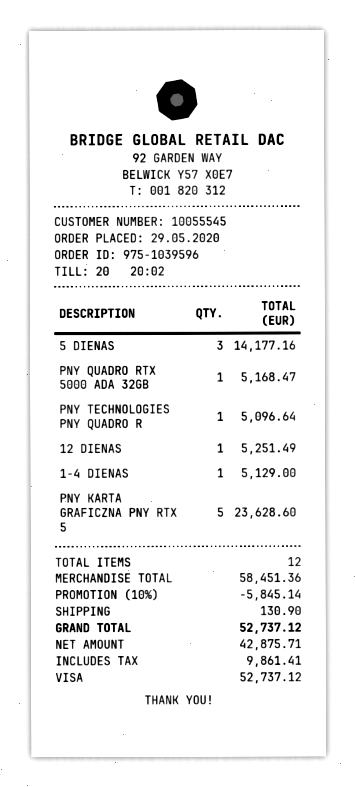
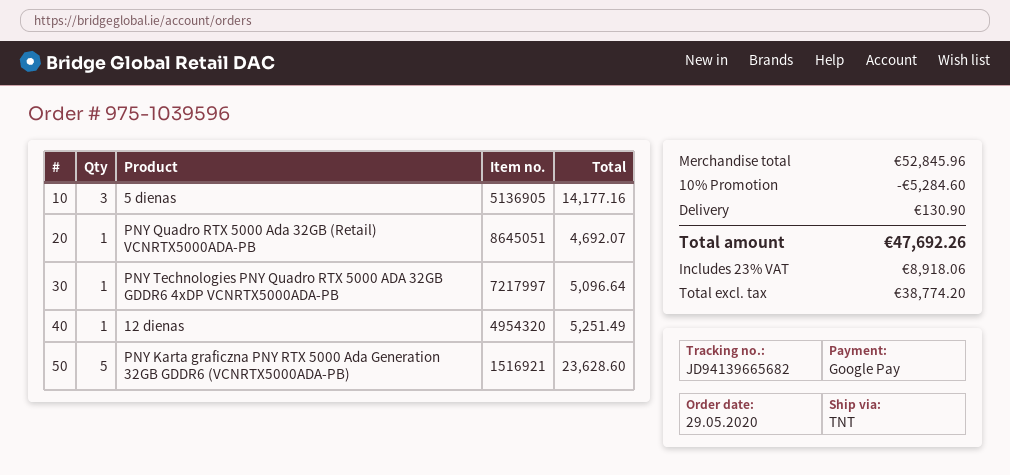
payment method: Visa -> Google Pay
PNY QUADRO RTX 5000 ADA 32GB: 1 for 5168.47 -> 1 for 4692.07
1-4 DIENAS: 1 for 5129.00 -> none
subtotal: 58451.36 -> 52845.96
discount: 10% = 5845.14 -> 10% = 5284.60
net: 42875.71 -> 38774.20
tax: 9861.41 -> 8918.06
total: 52737.12 -> 47692.26

